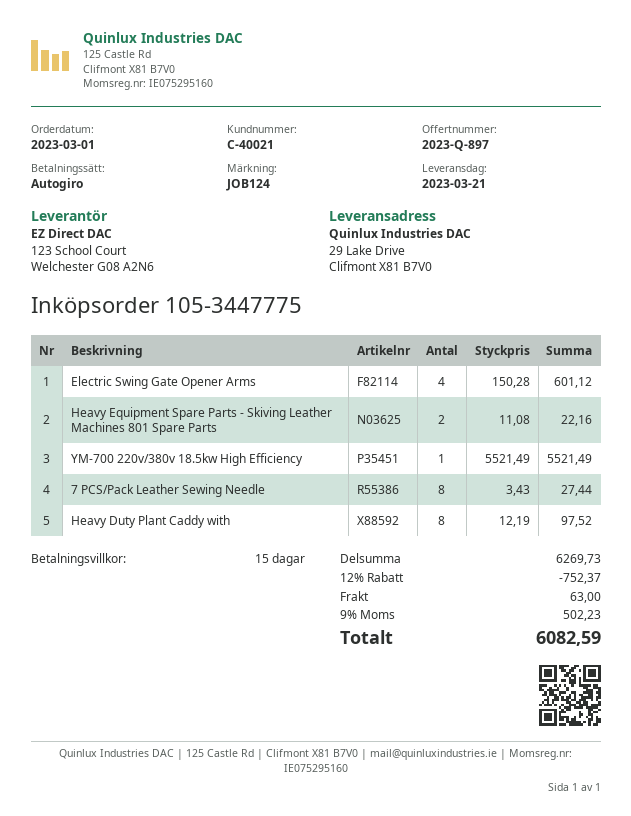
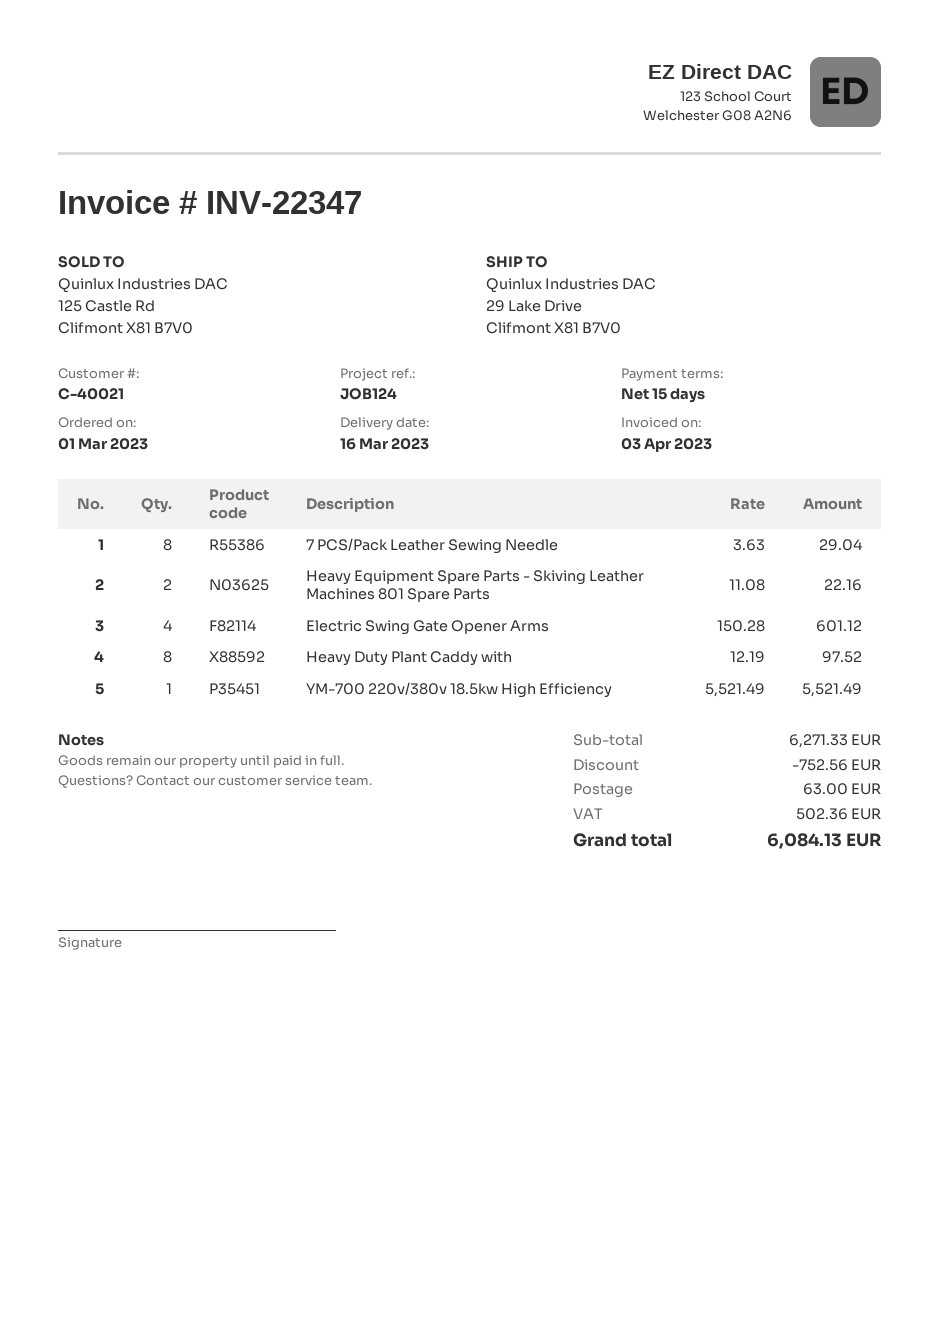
delivery date: 2023-03-21 -> 2023-03-16
7 PCS/Pack Leather Sewing Needle: 8 x 3.43 = 27.44 -> 8 x 3.63 = 29.04
subtotal: 6269.73 -> 6271.33
discount: 752.37 -> 752.56
tax: 502.23 -> 502.36
total: 6082.59 -> 6084.13

